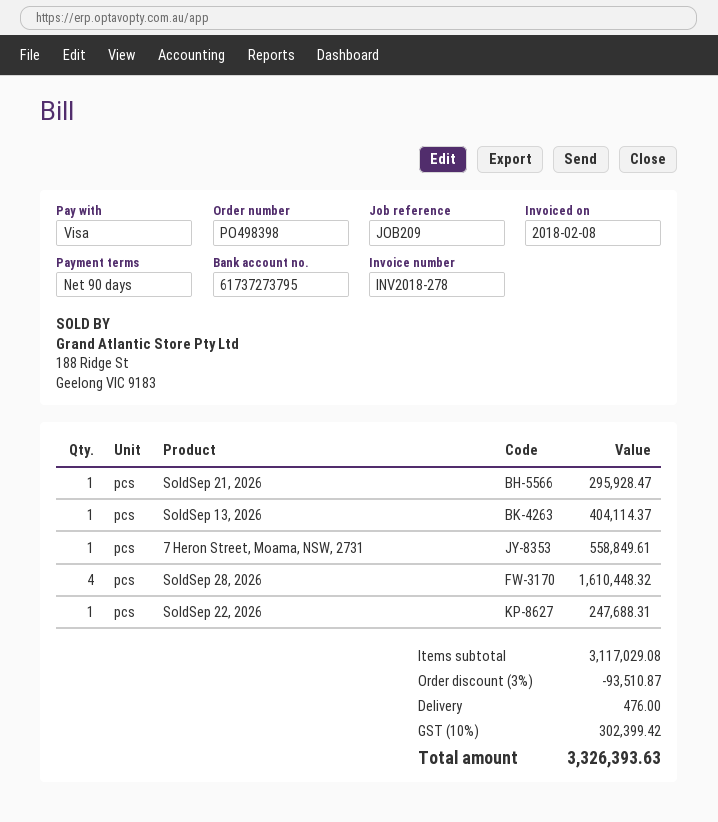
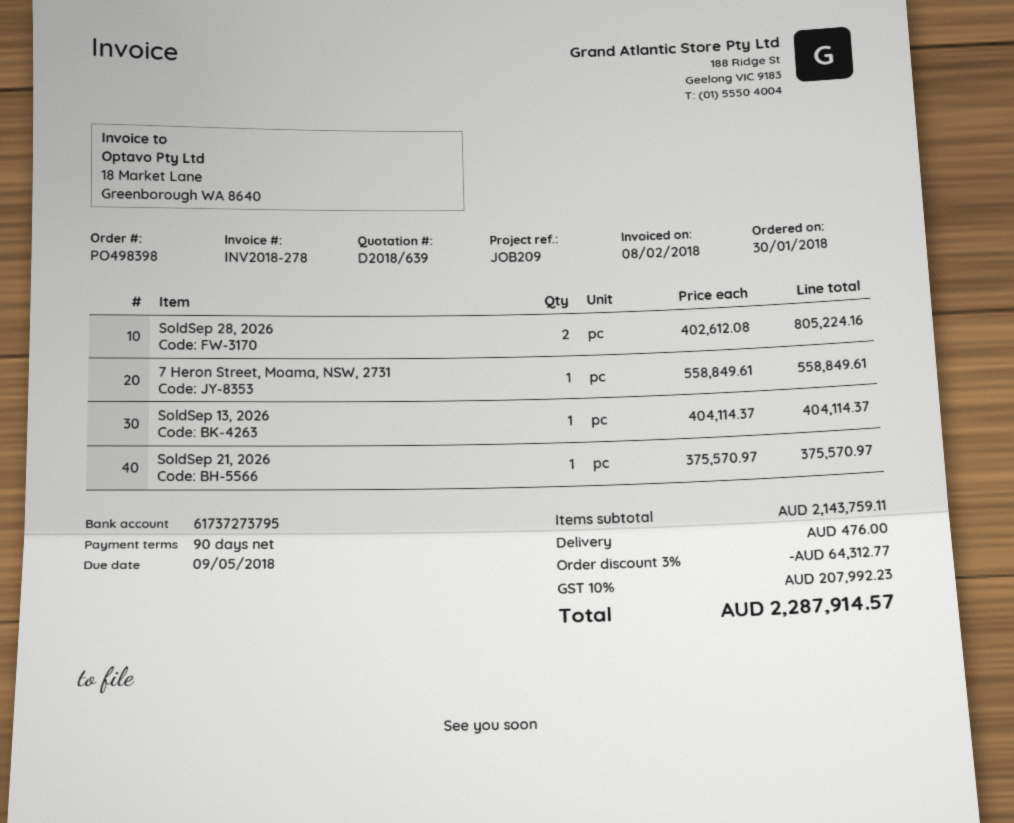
SoldSep 21, 2026: 1 for 295928.47 -> 1 for 375570.97
SoldSep 28, 2026: 4 for 1610448.32 -> 2 for 805224.16
SoldSep 22, 2026: 1 for 247688.31 -> none
subtotal: 3117029.08 -> 2143759.11
discount: 3% = 93510.87 -> 3% = 64312.77
tax: 10% = 302399.42 -> 10% = 207992.23
total: 3326393.63 -> 2287914.57

